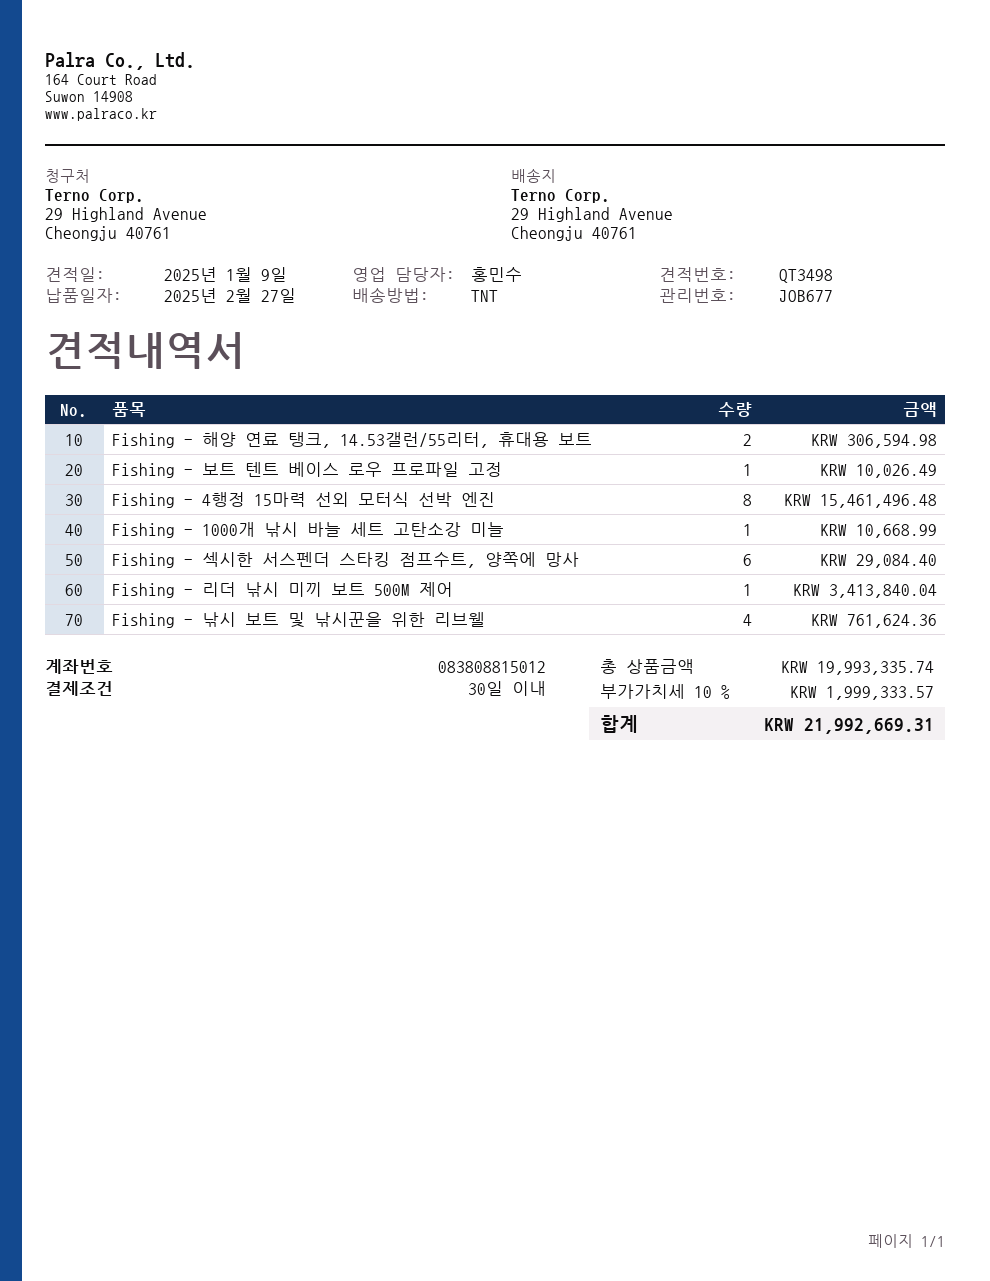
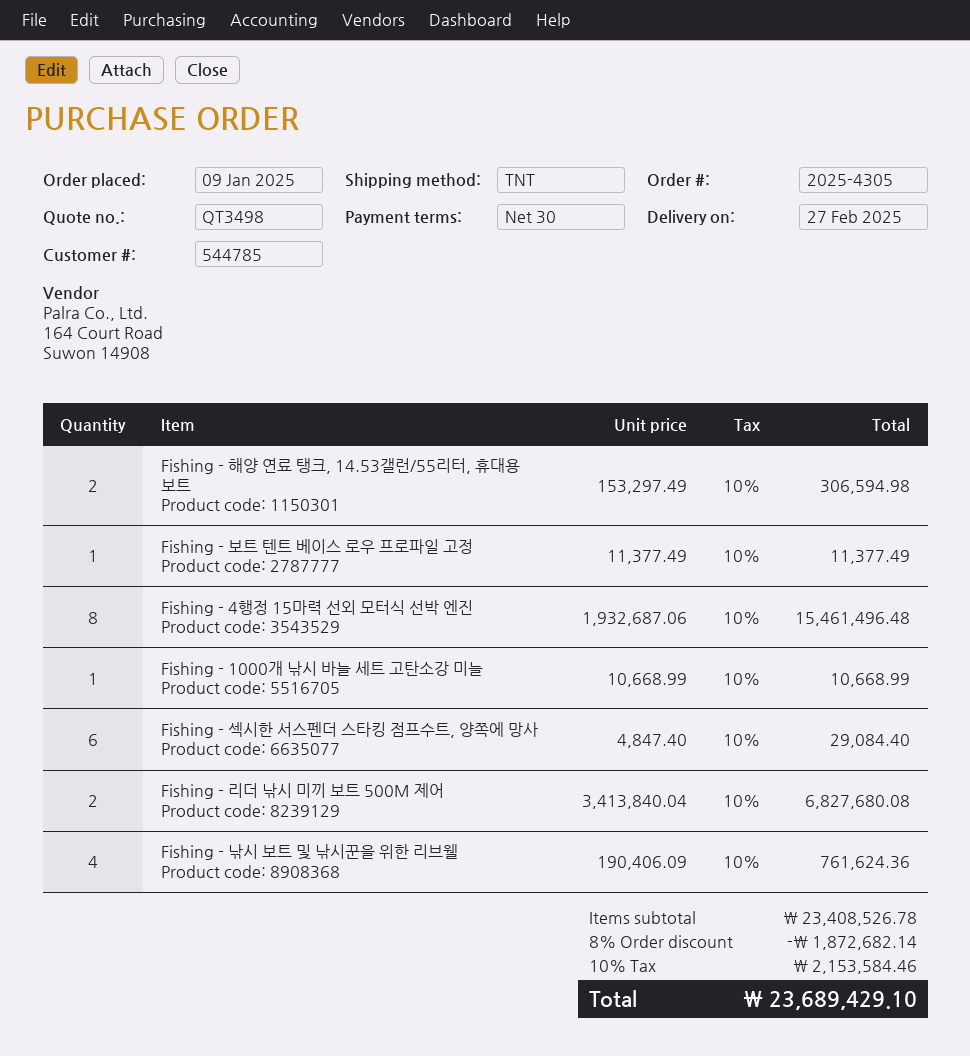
Fishing - 보트 텐트 베이스 로우 프로파일 고정: 1 for 10026.49 -> 1 for 11377.49
Fishing - 리더 낚시 미끼 보트 500M 제어: 1 for 3413840.04 -> 2 for 6827680.08
subtotal: 19993335.74 -> 23408526.78
discount: none -> 8% = 1872682.14
tax: 10% = 1999333.57 -> 10% = 2153584.46
total: 21992669.31 -> 23689429.10

